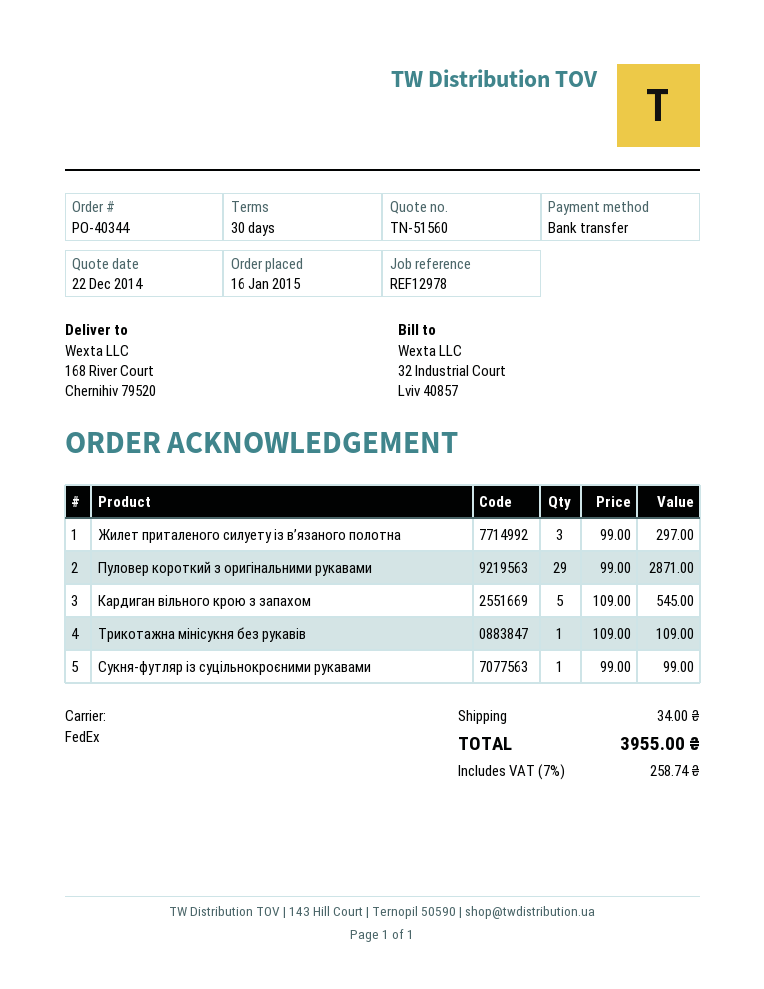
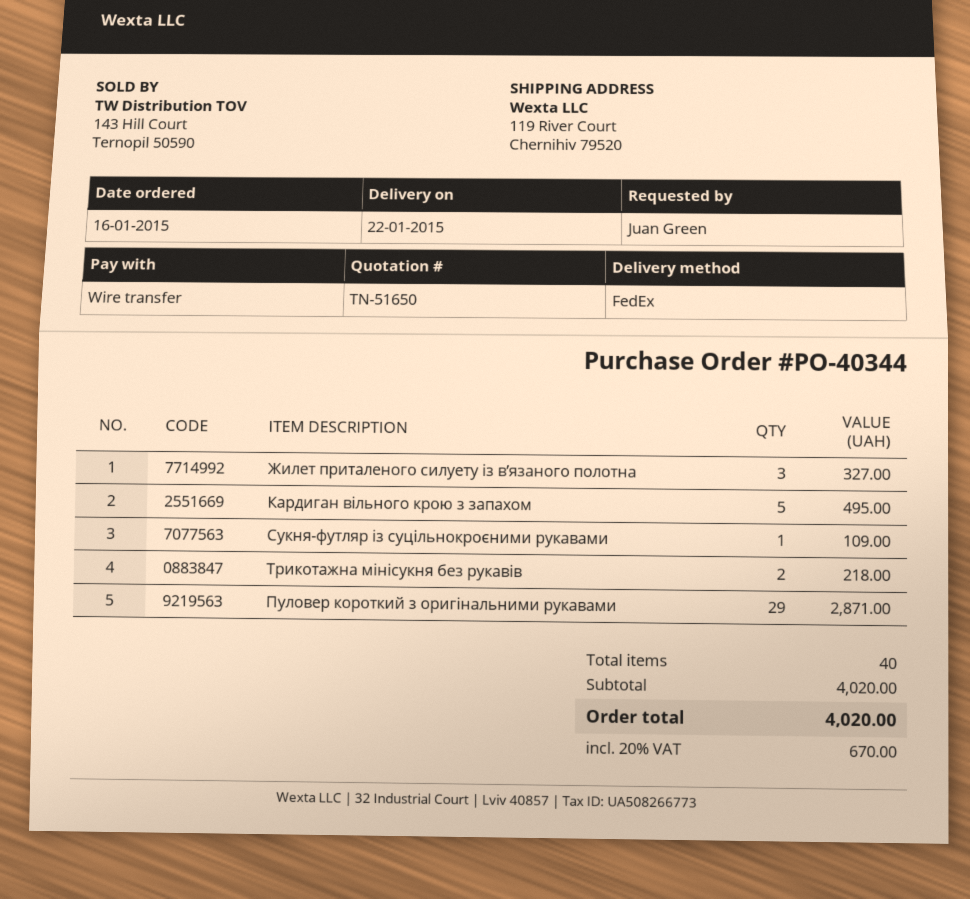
quote number: TN-51560 -> TN-51650
ship to: 168 River Court, Chernihiv 79520 -> 119 River Court, Chernihiv 79520
Жилет приталеного силуету із в’язаного полотна: 3 for 297.00 -> 3 for 327.00
Кардиган вільного крою з запахом: 5 for 545.00 -> 5 for 495.00
Трикотажна мінісукня без рукавів: 1 for 109.00 -> 2 for 218.00
Сукня-футляр із суцільнокроєними рукавами: 1 for 99.00 -> 1 for 109.00
shipping: 34.00 -> none
tax: 7% = 258.74 -> 20% = 670.00
total: 3955.00 -> 4020.00

